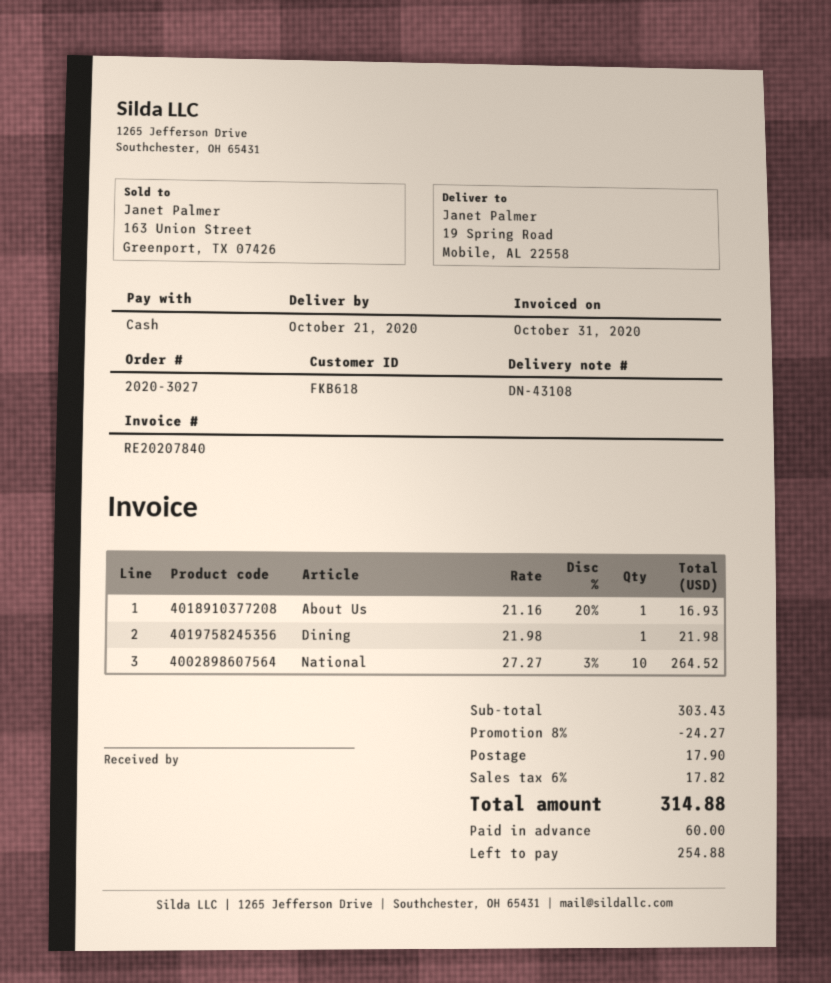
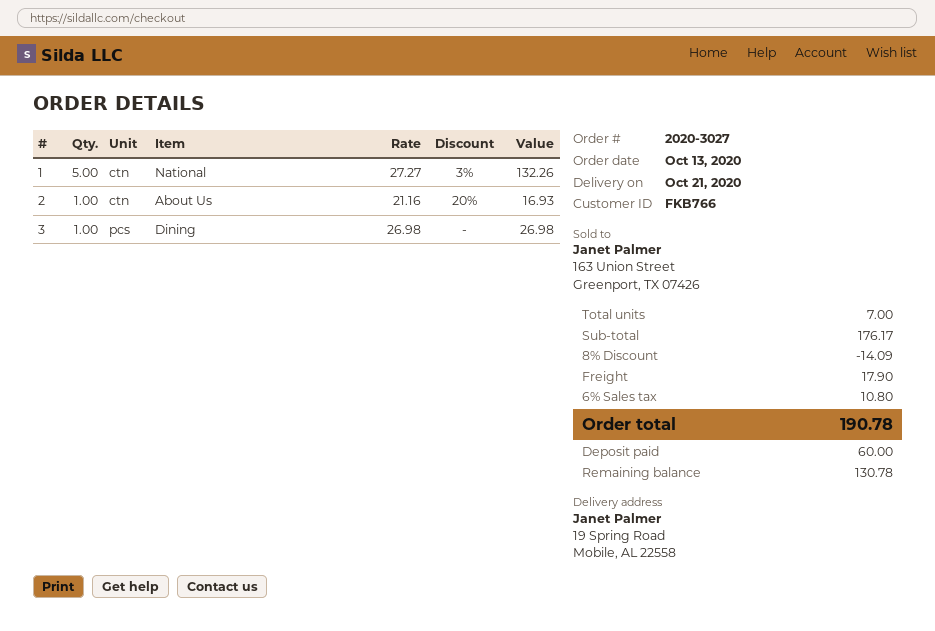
customer number: FKB618 -> FKB766
Dining: 1 x 21.98 = 21.98 -> 1 x 26.98 = 26.98
National: 10 x 27.27 - 3% = 264.52 -> 5 x 27.27 - 3% = 132.26
subtotal: 303.43 -> 176.17
discount: 8% = 24.27 -> 8% = 14.09
tax: 6% = 17.82 -> 6% = 10.80
total: 314.88 -> 190.78
balance: 254.88 -> 130.78

